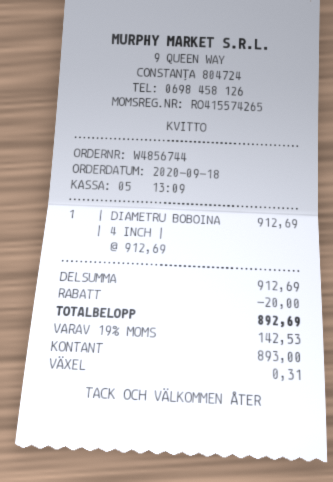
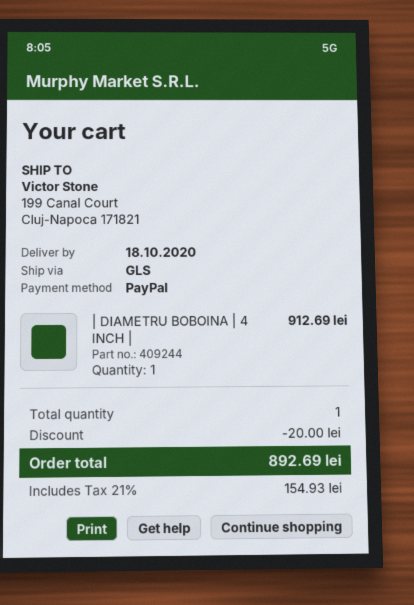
payment method: cash -> PayPal
tax: 19% = 142.53 -> 21% = 154.93

